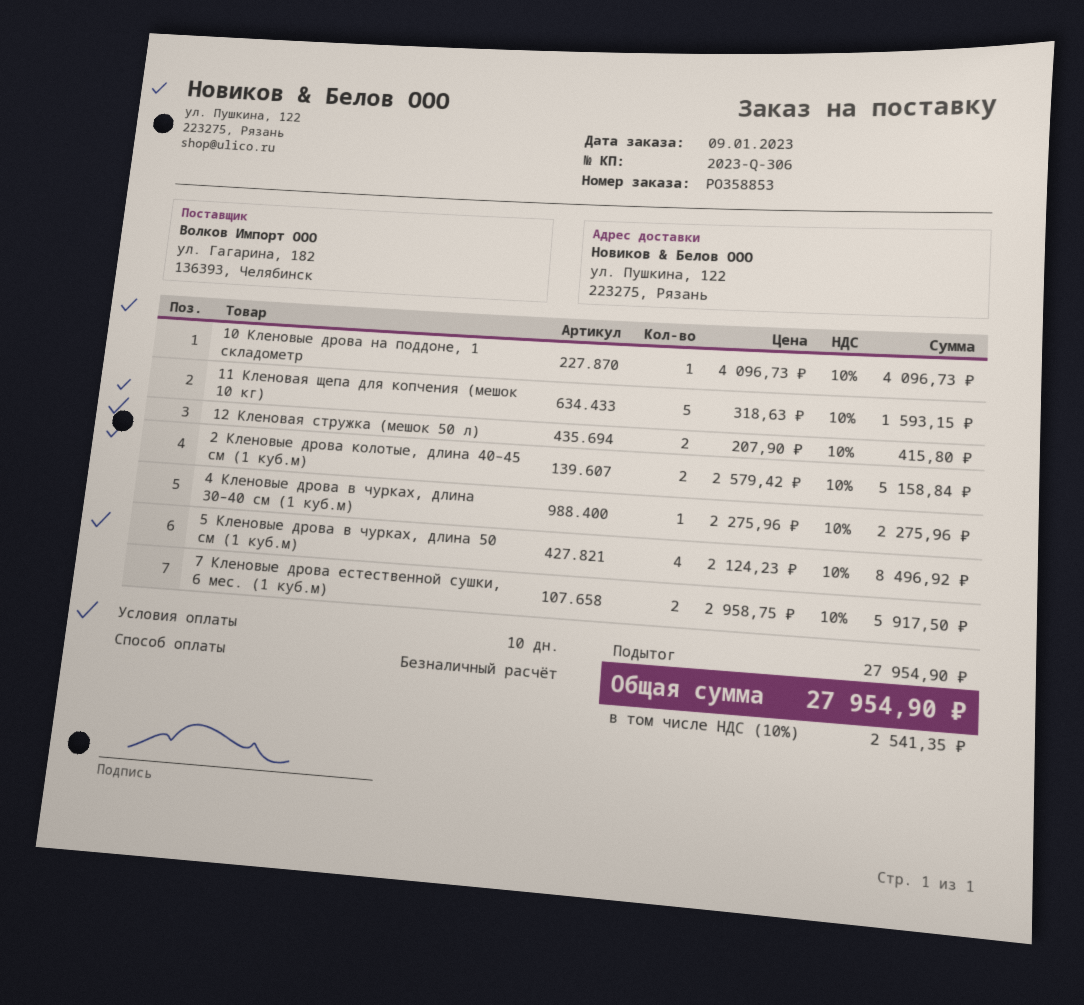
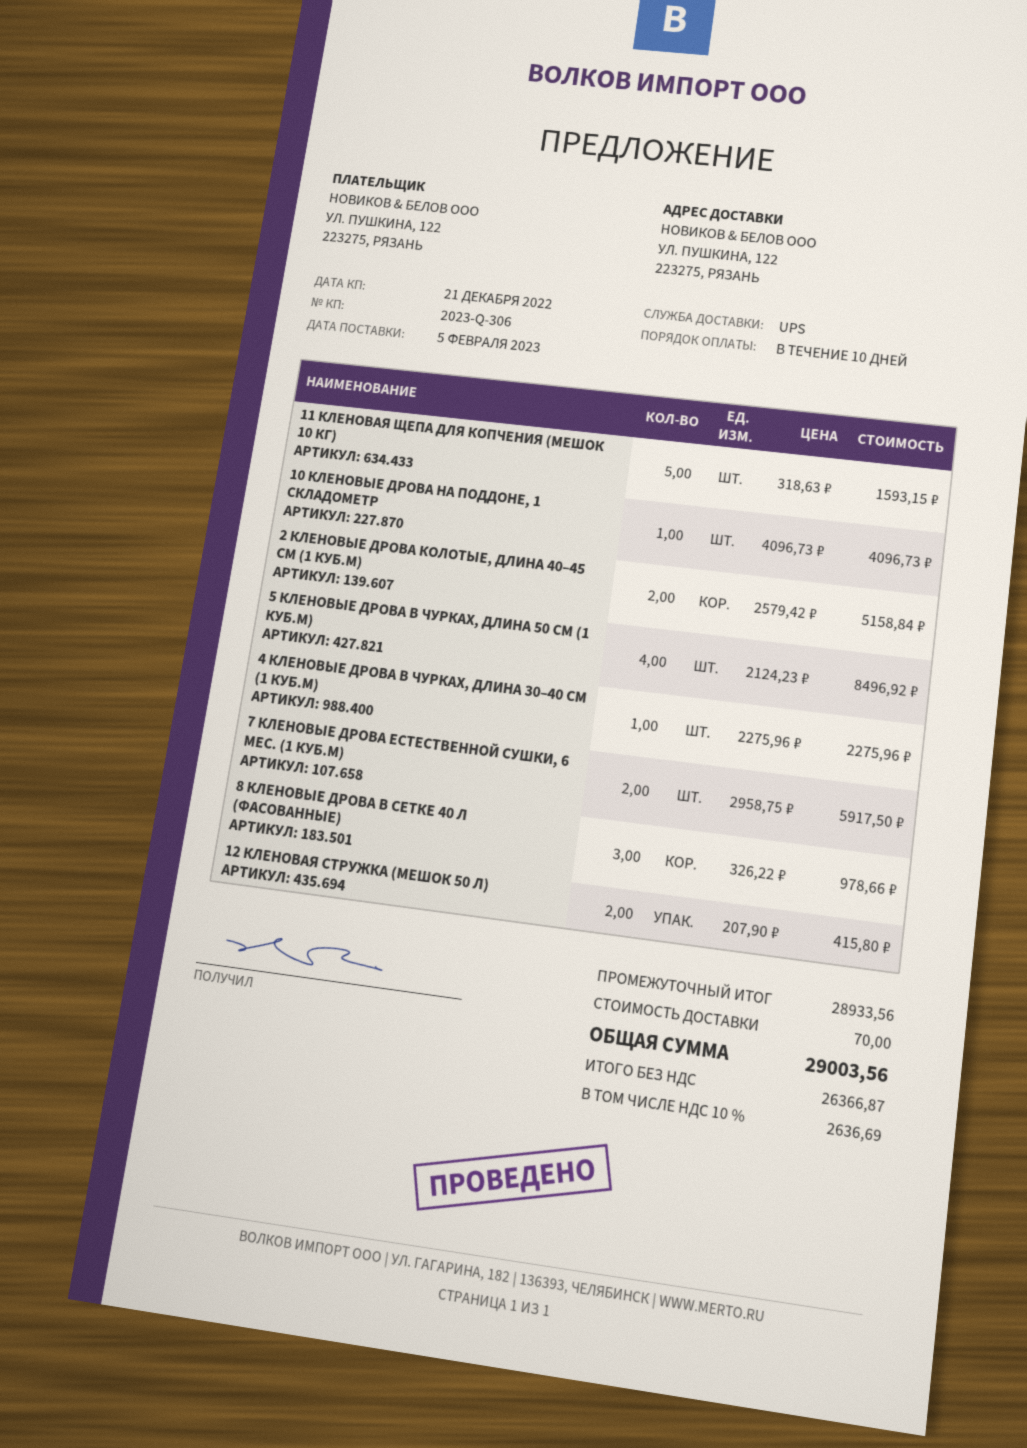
8 КЛЕНОВЫЕ ДРОВА В СЕТКЕ 40 Л (ФАСОВАННЫЕ): none -> 3 x 326.22 = 978.66
subtotal: 27954.90 -> 28933.56
shipping: none -> 70.00
tax: 10% = 2541.35 -> 10% = 2636.69
total: 27954.90 -> 29003.56

